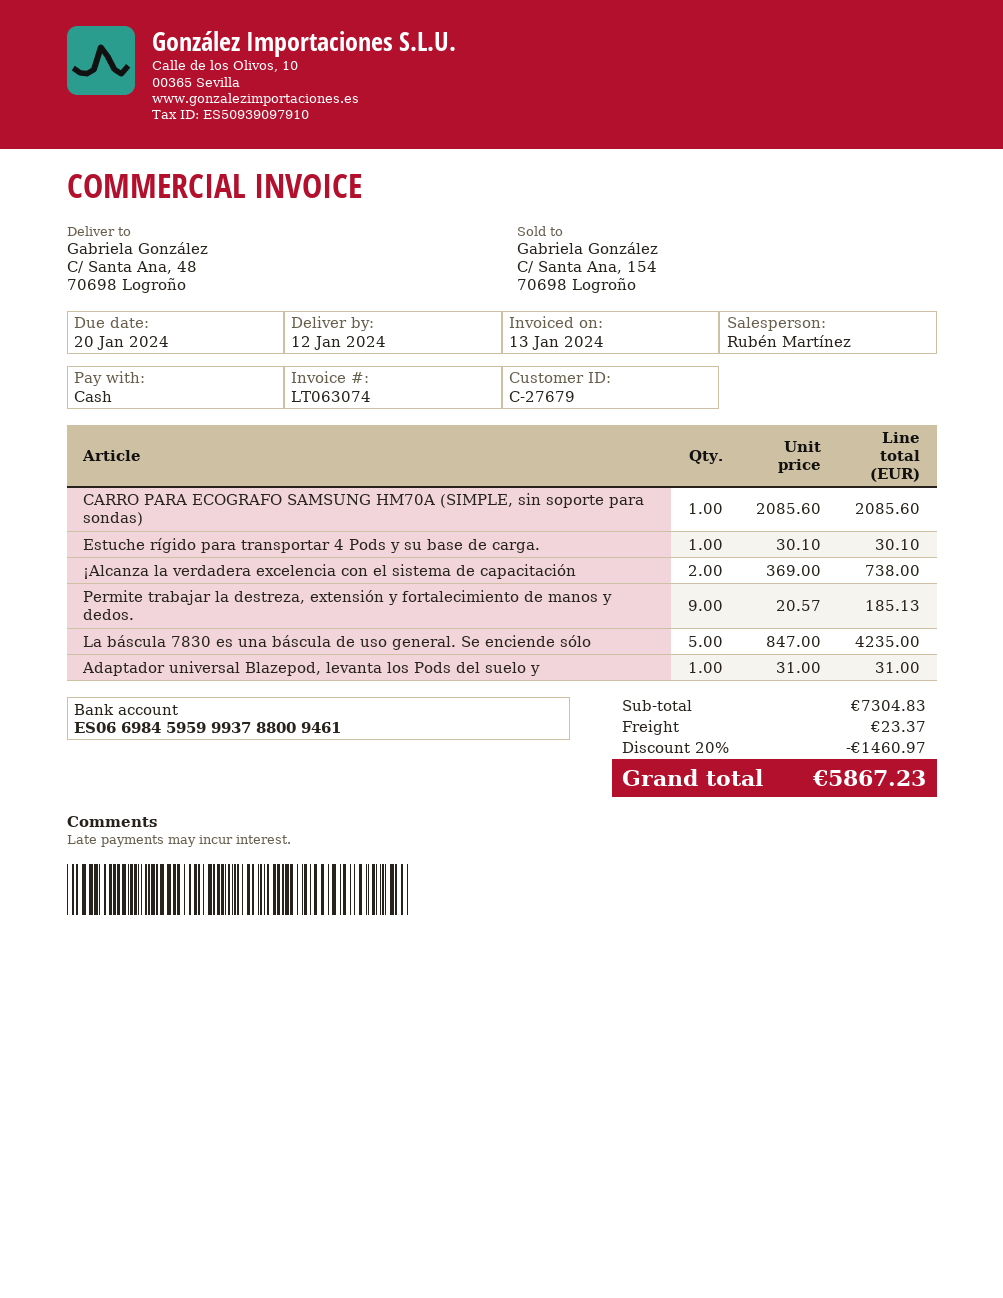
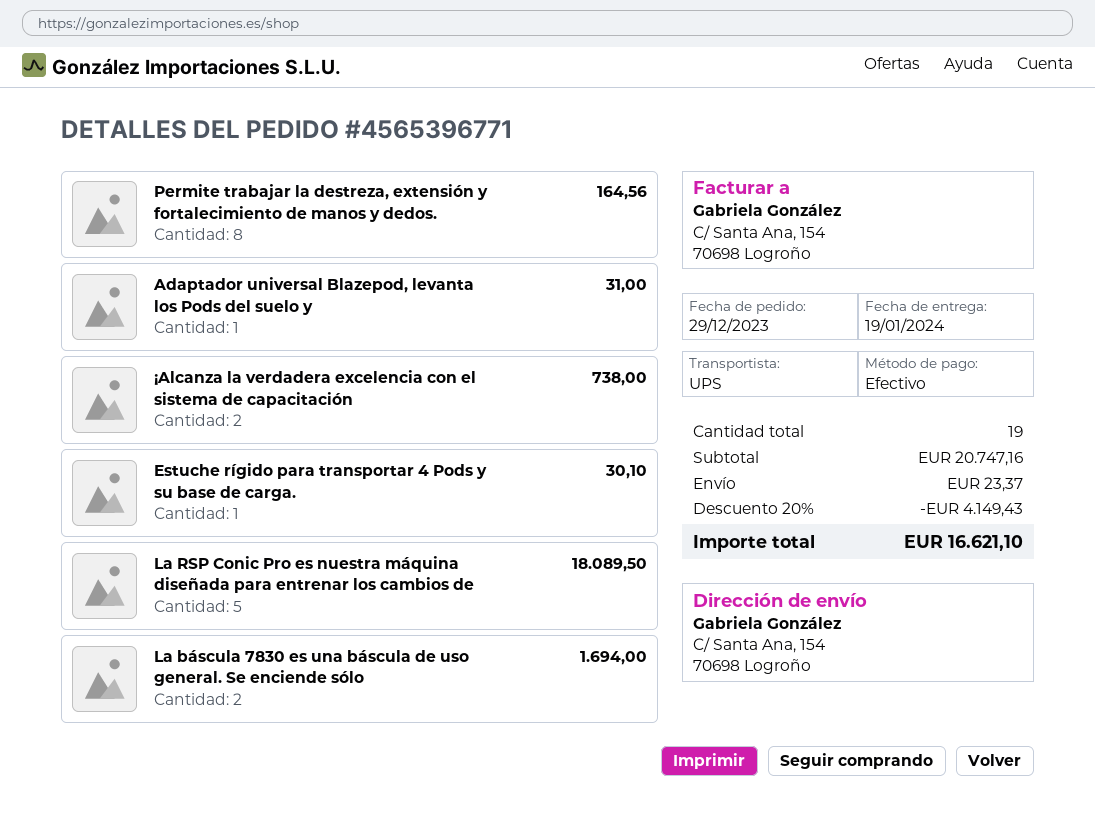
delivery date: 2024-01-12 -> 2024-01-19
ship to: C/ Santa Ana, 48, 70698 Logroño -> C/ Santa Ana, 154, 70698 Logroño
CARRO PARA ECOGRAFO SAMSUNG HM70A (SIMPLE, sin soporte para sondas): 1 for 2085.60 -> none
Permite trabajar la destreza, extensión y fortalecimiento de manos y dedos.: 9 for 185.13 -> 8 for 164.56
La báscula 7830 es una báscula de uso general. Se enciende sólo: 5 for 4235.00 -> 2 for 1694.00
La RSP Conic Pro es nuestra máquina diseñada para entrenar los cambios de: none -> 5 for 18089.50
subtotal: 7304.83 -> 20747.16
discount: 20% = 1460.97 -> 20% = 4149.43
total: 5867.23 -> 16621.10

